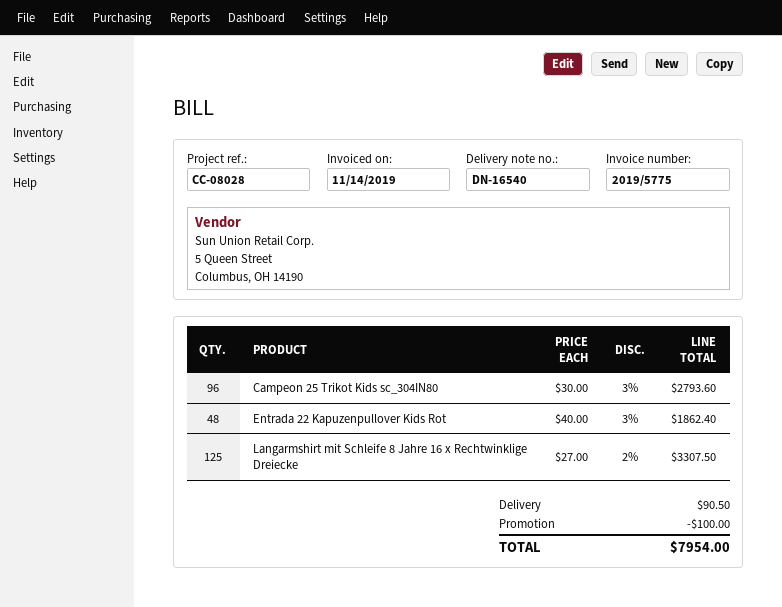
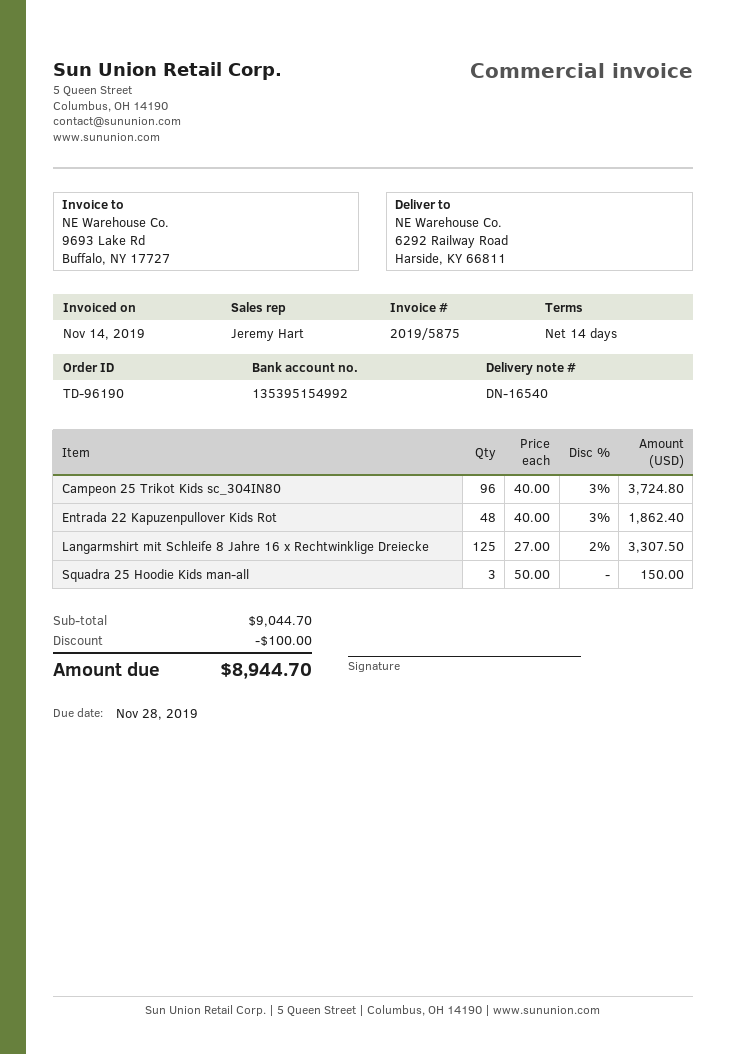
invoice number: 2019/5775 -> 2019/5875
Campeon 25 Trikot Kids sc_304IN80: 96 x 30.00 - 3% = 2793.60 -> 96 x 40.00 - 3% = 3724.80
Squadra 25 Hoodie Kids man-all: none -> 3 x 50.00 = 150.00
shipping: 90.50 -> none
total: 7954.00 -> 8944.70

